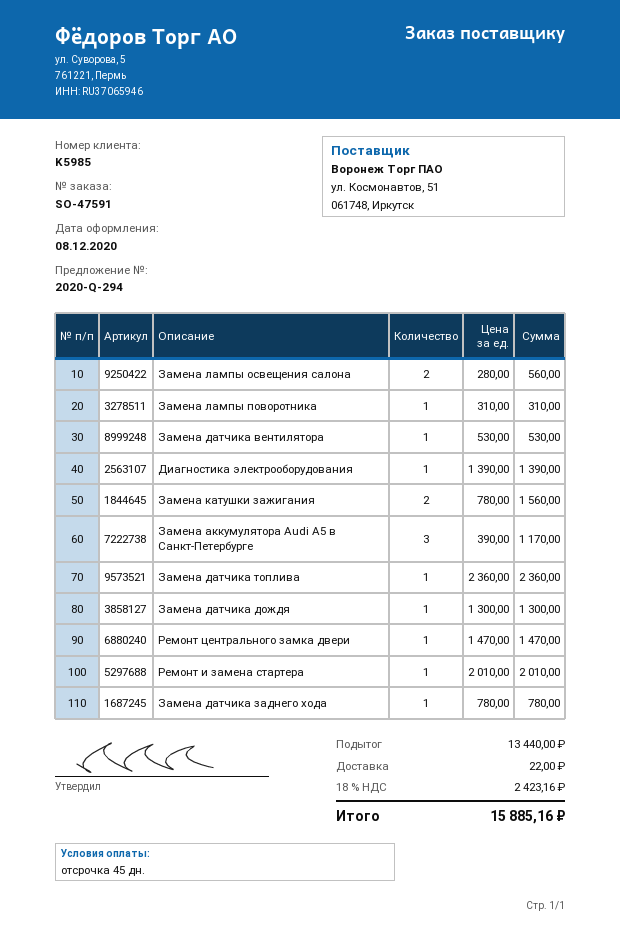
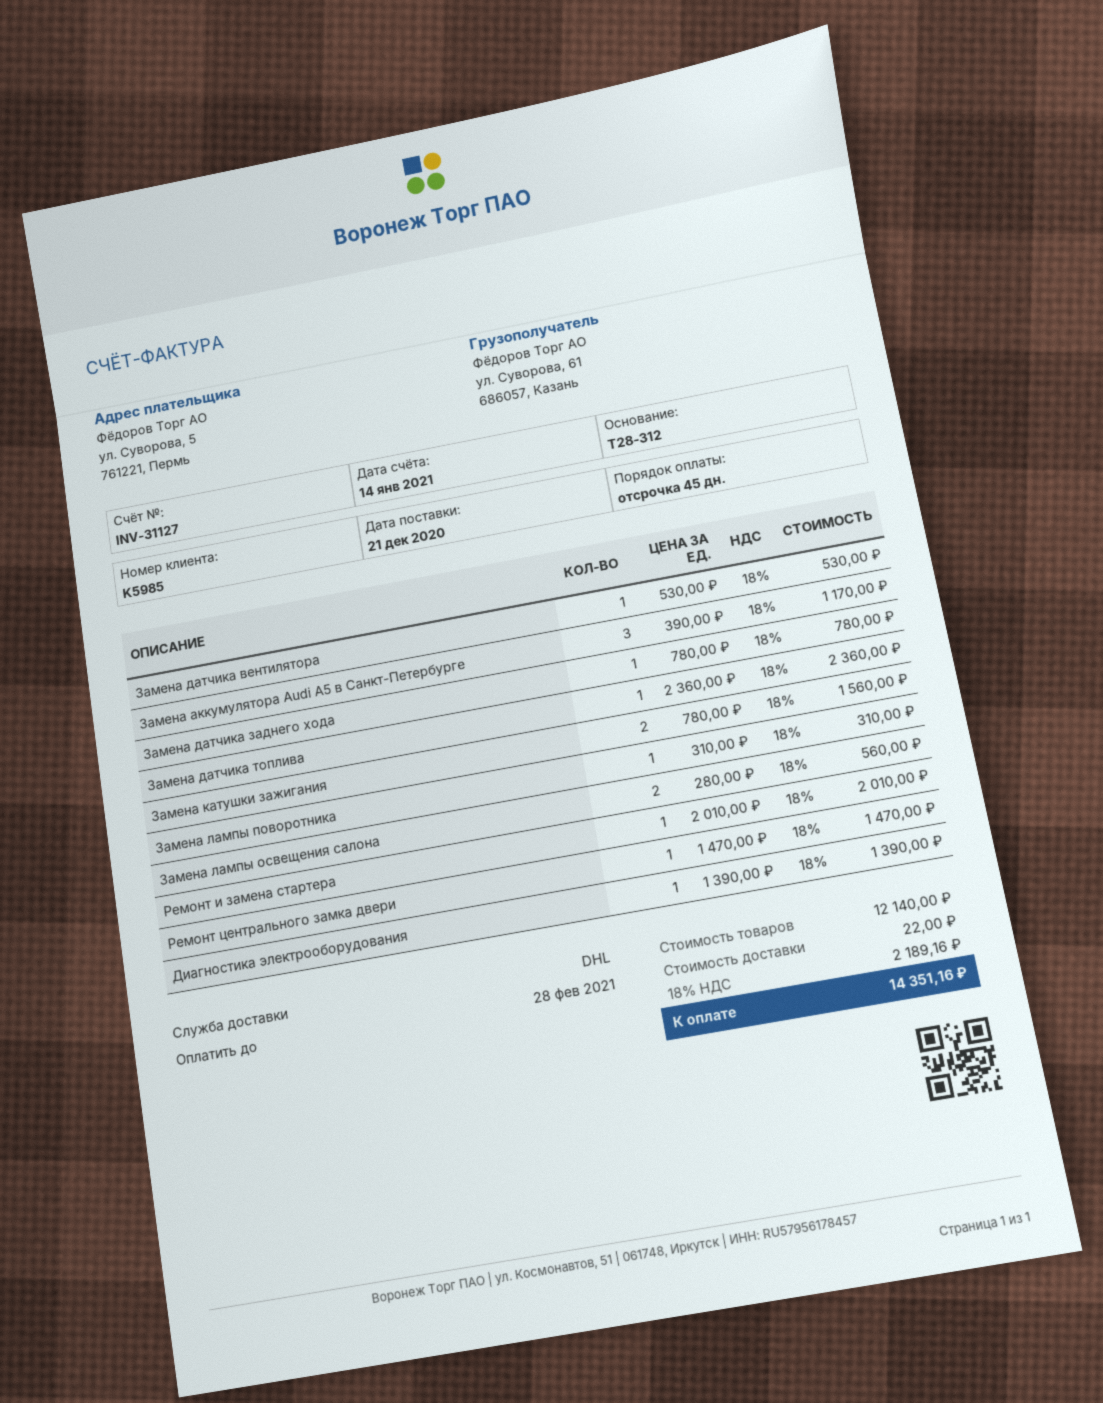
Замена датчика дождя: 1 x 1300.00 = 1300.00 -> none
subtotal: 13440.00 -> 12140.00
tax: 18% = 2423.16 -> 18% = 2189.16
total: 15885.16 -> 14351.16

